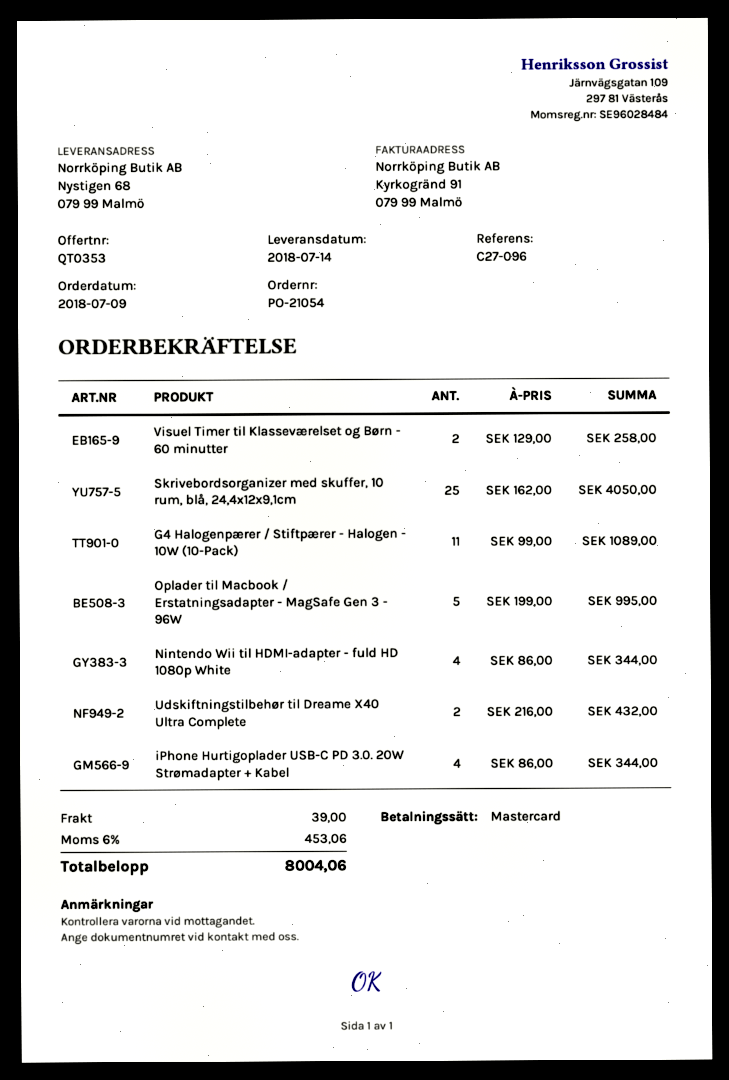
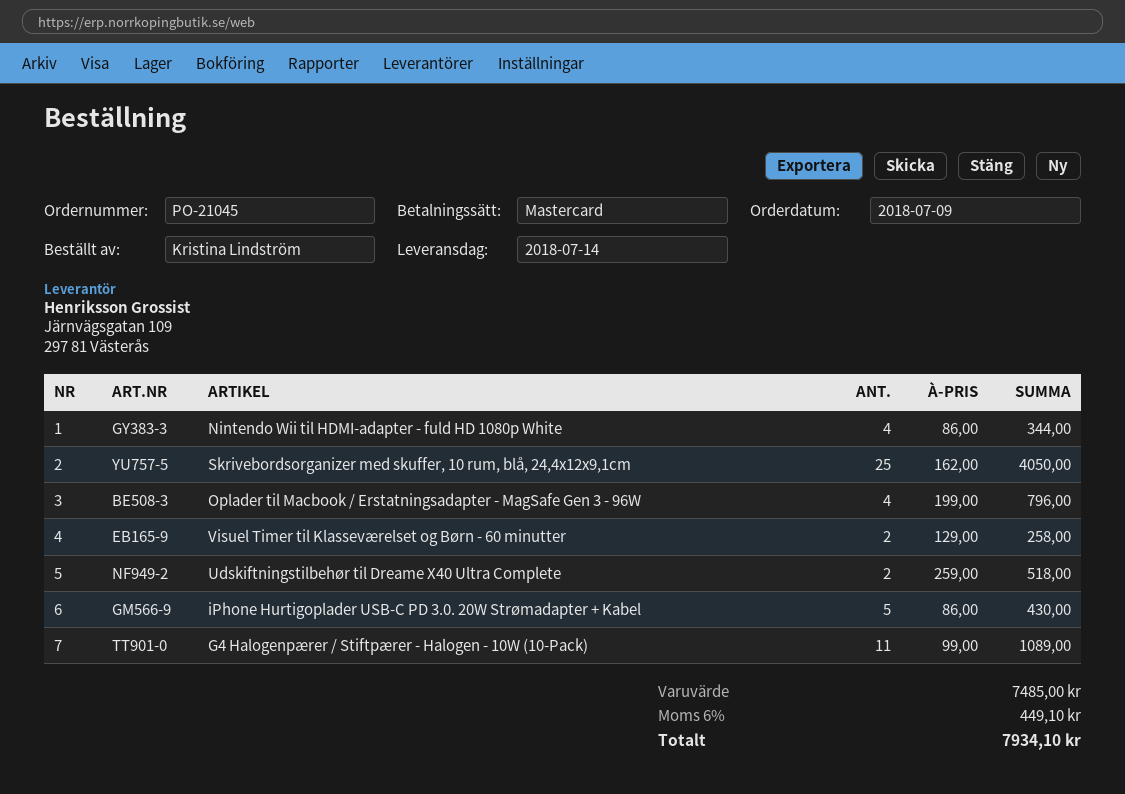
order number: PO-21054 -> PO-21045
Oplader til Macbook / Erstatningsadapter - MagSafe Gen 3 - 96W: 5 x 199.00 = 995.00 -> 4 x 199.00 = 796.00
Udskiftningstilbehør til Dreame X40 Ultra Complete: 2 x 216.00 = 432.00 -> 2 x 259.00 = 518.00
iPhone Hurtigoplader USB-C PD 3.0. 20W Strømadapter + Kabel: 4 x 86.00 = 344.00 -> 5 x 86.00 = 430.00
shipping: 39.00 -> none
tax: 6% = 453.06 -> 6% = 449.10
total: 8004.06 -> 7934.10

